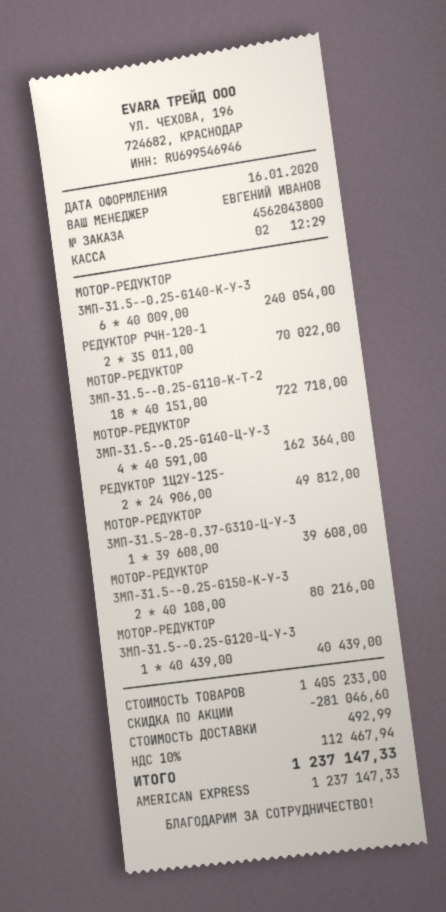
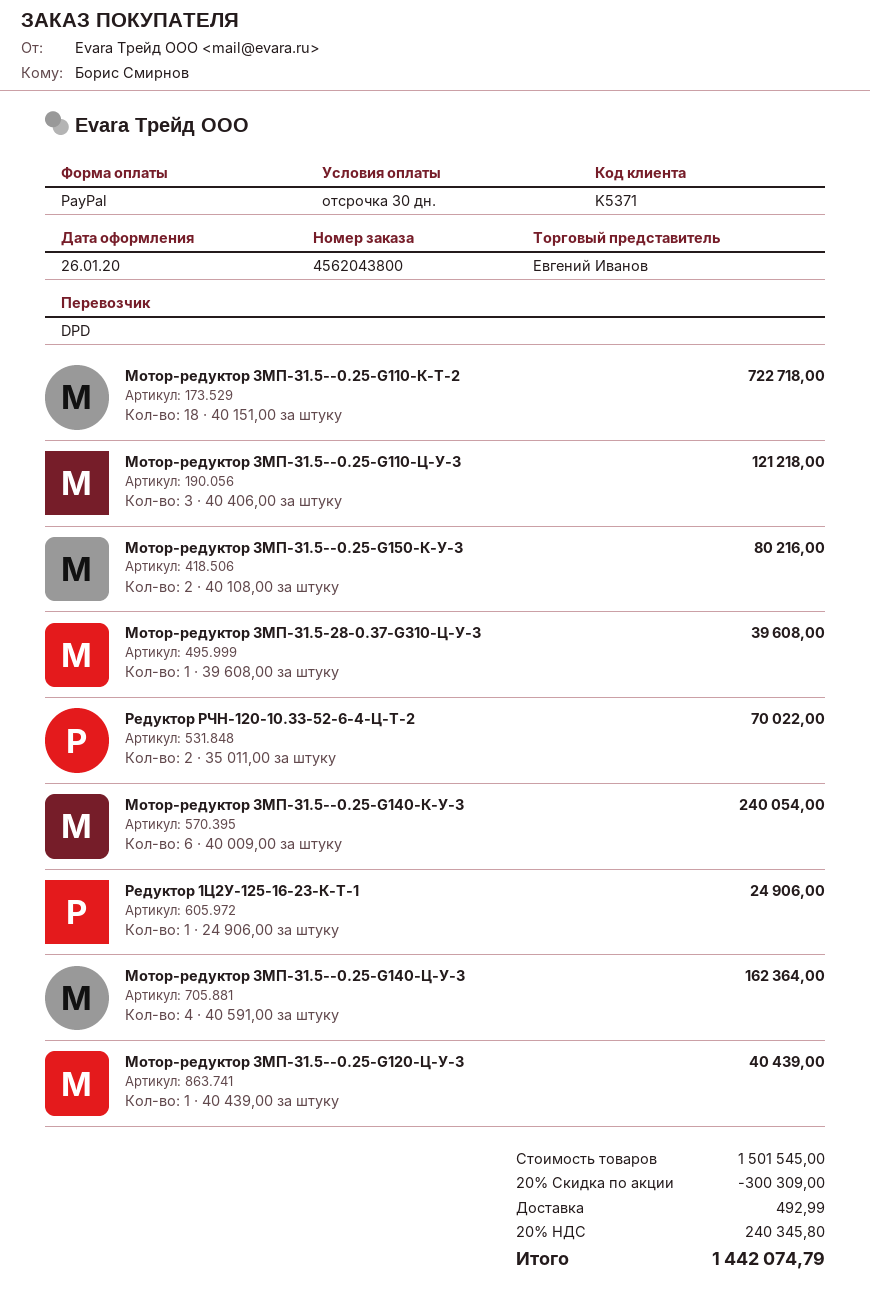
order date: 2020-01-16 -> 2020-01-26
payment method: American Express -> PayPal
РЕДУКТОР 1Ц2У-125-: 2 x 24906.00 = 49812.00 -> 1 x 24906.00 = 24906.00
Мотор-редуктор 3МП-31.5--0.25-G110-Ц-У-3: none -> 3 x 40406.00 = 121218.00
subtotal: 1405233.00 -> 1501545.00
discount: 281046.60 -> 300309.00
tax: 10% = 112467.94 -> 20% = 240345.80
total: 1237147.33 -> 1442074.79

